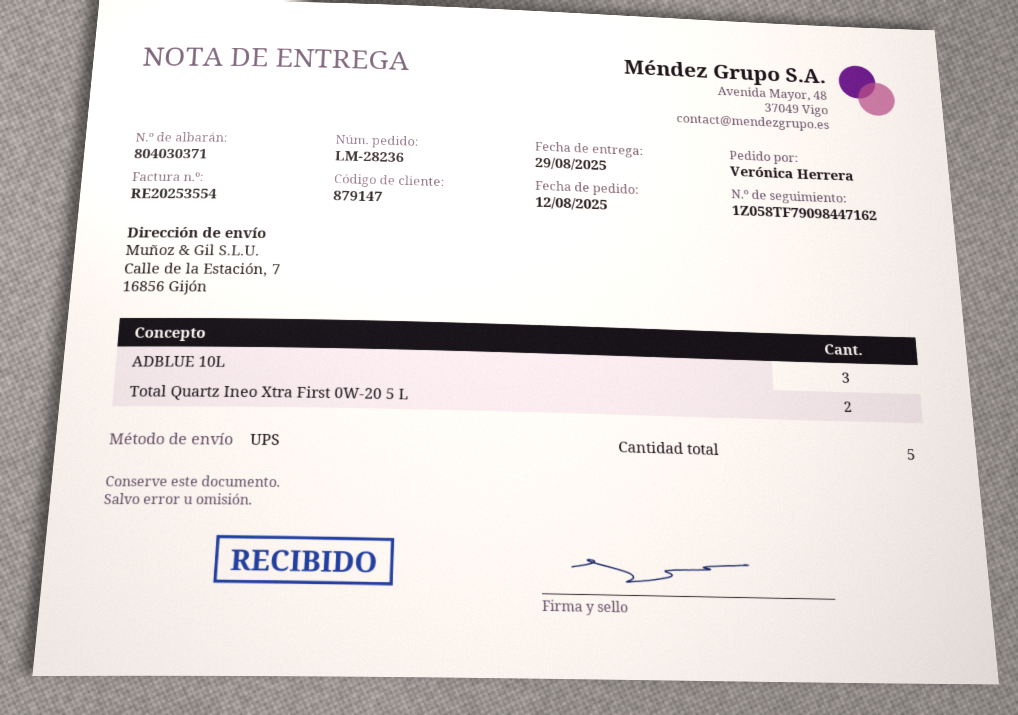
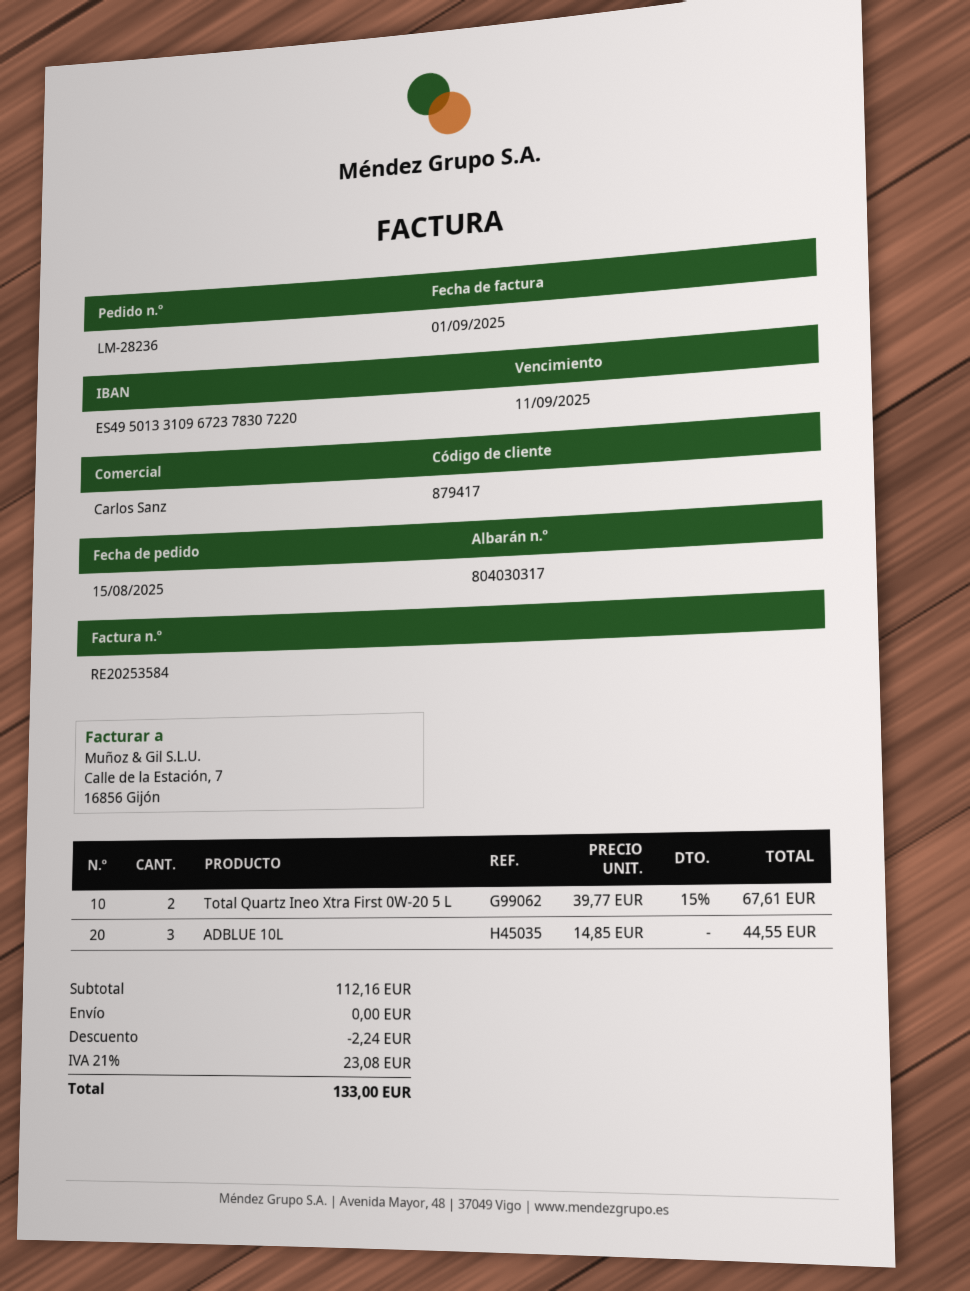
order date: 2025-08-12 -> 2025-08-15
delivery note number: 804030371 -> 804030317
invoice number: RE20253554 -> RE20253584
customer number: 879147 -> 879417

